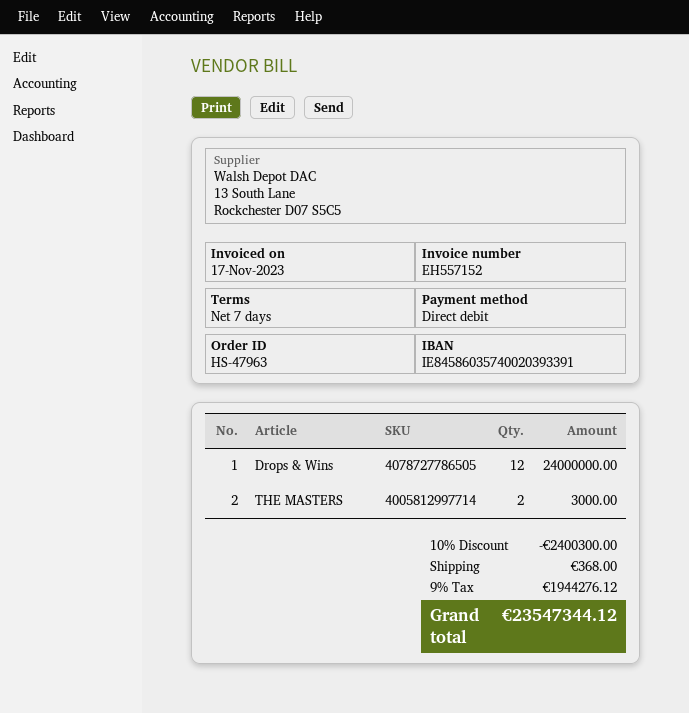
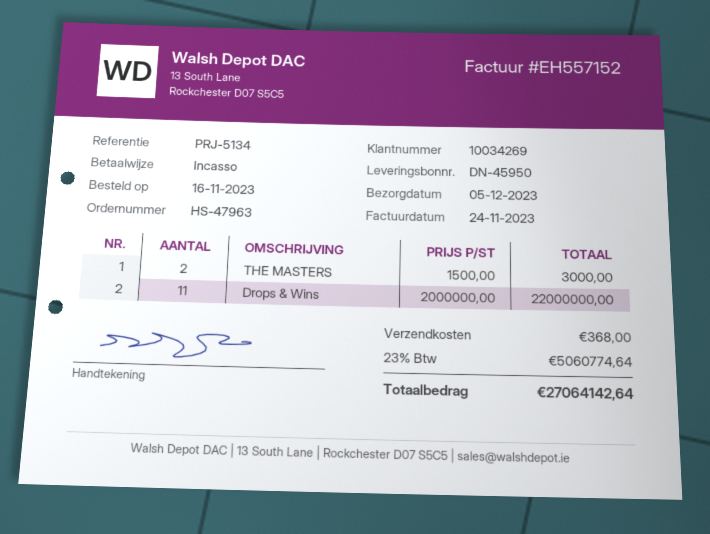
invoice date: 2023-11-17 -> 2023-11-24
Drops & Wins: 12 for 24000000.00 -> 11 for 22000000.00
discount: 10% = 2400300.00 -> none
tax: 9% = 1944276.12 -> 23% = 5060774.64
total: 23547344.12 -> 27064142.64

